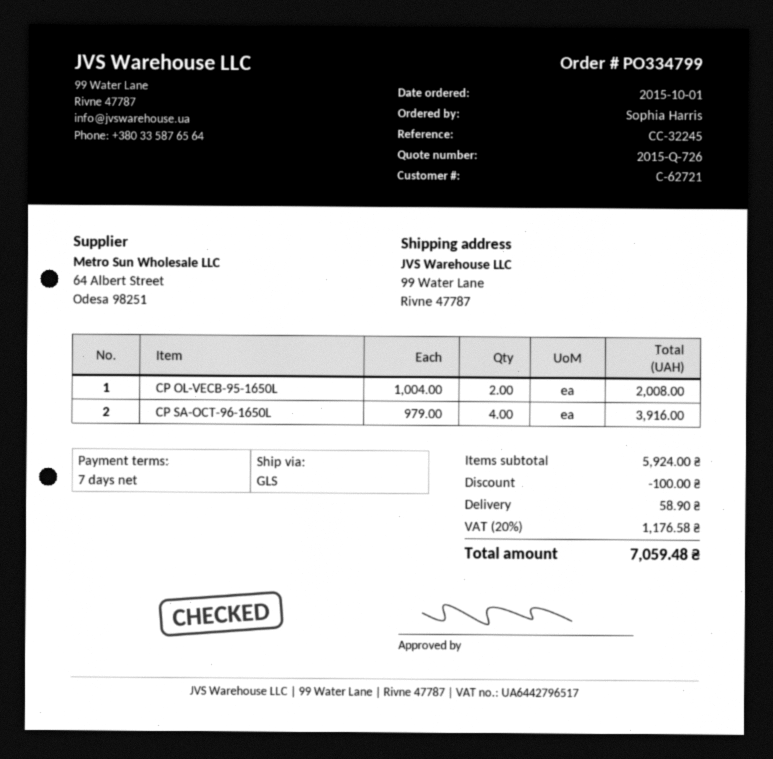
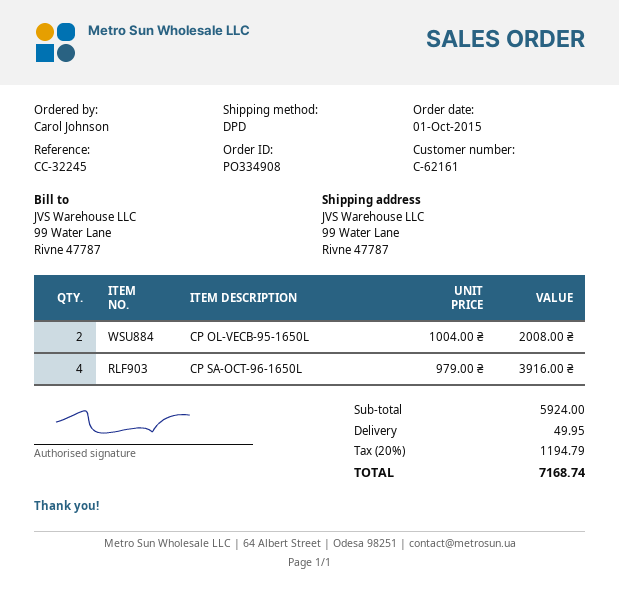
order number: PO334799 -> PO334908
customer number: C-62721 -> C-62161
ordered by: Sophia Harris -> Carol Johnson
shipping method: GLS -> DPD
discount: 100.00 -> none
shipping: 58.90 -> 49.95
tax: 20% = 1176.58 -> 20% = 1194.79
total: 7059.48 -> 7168.74

